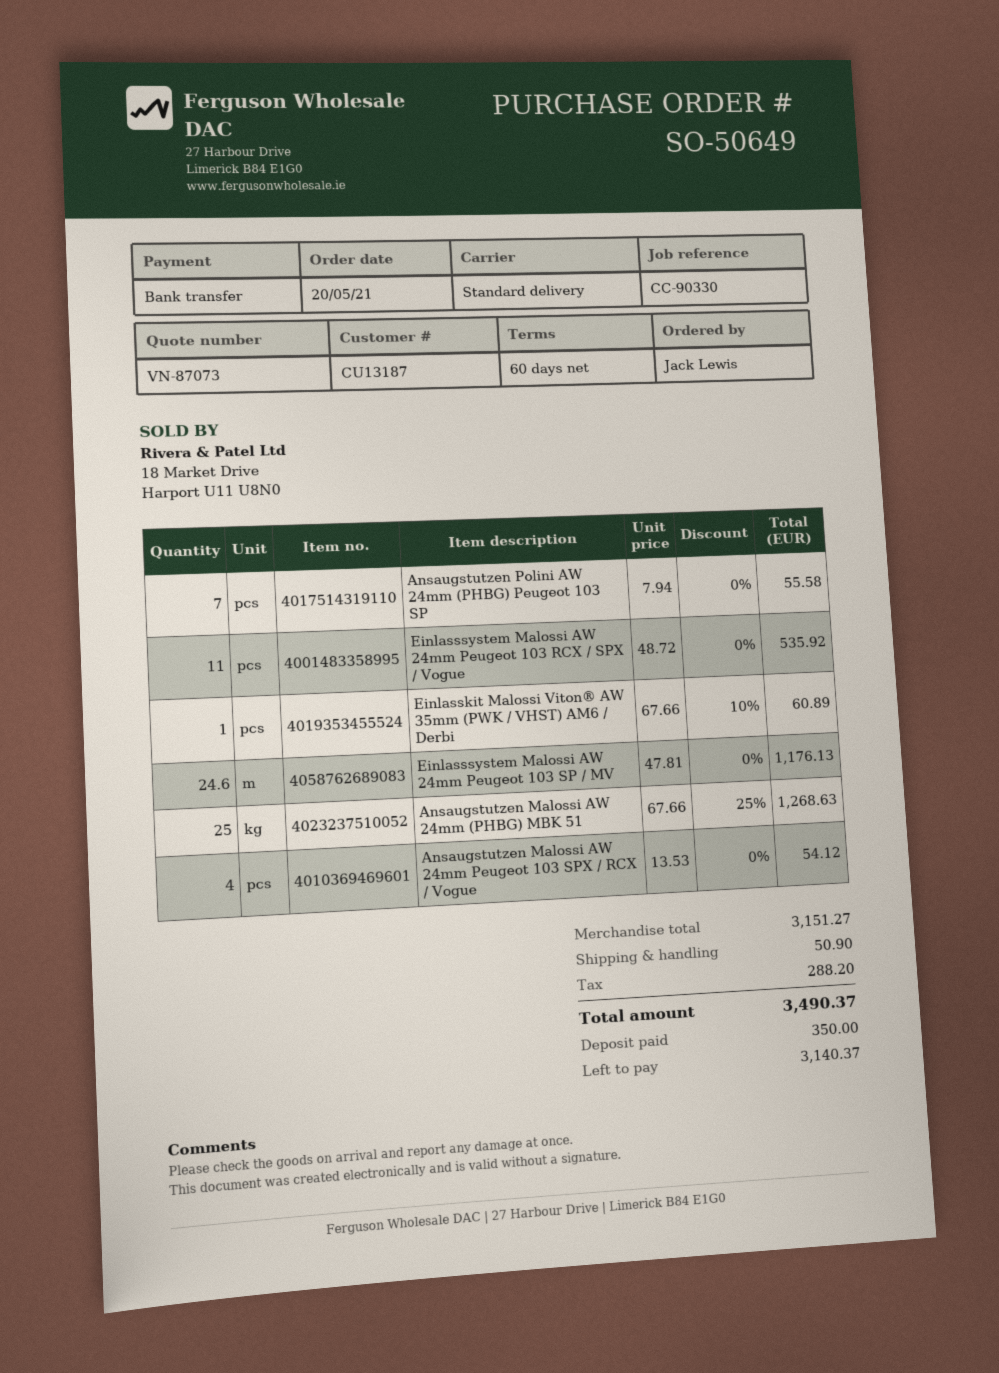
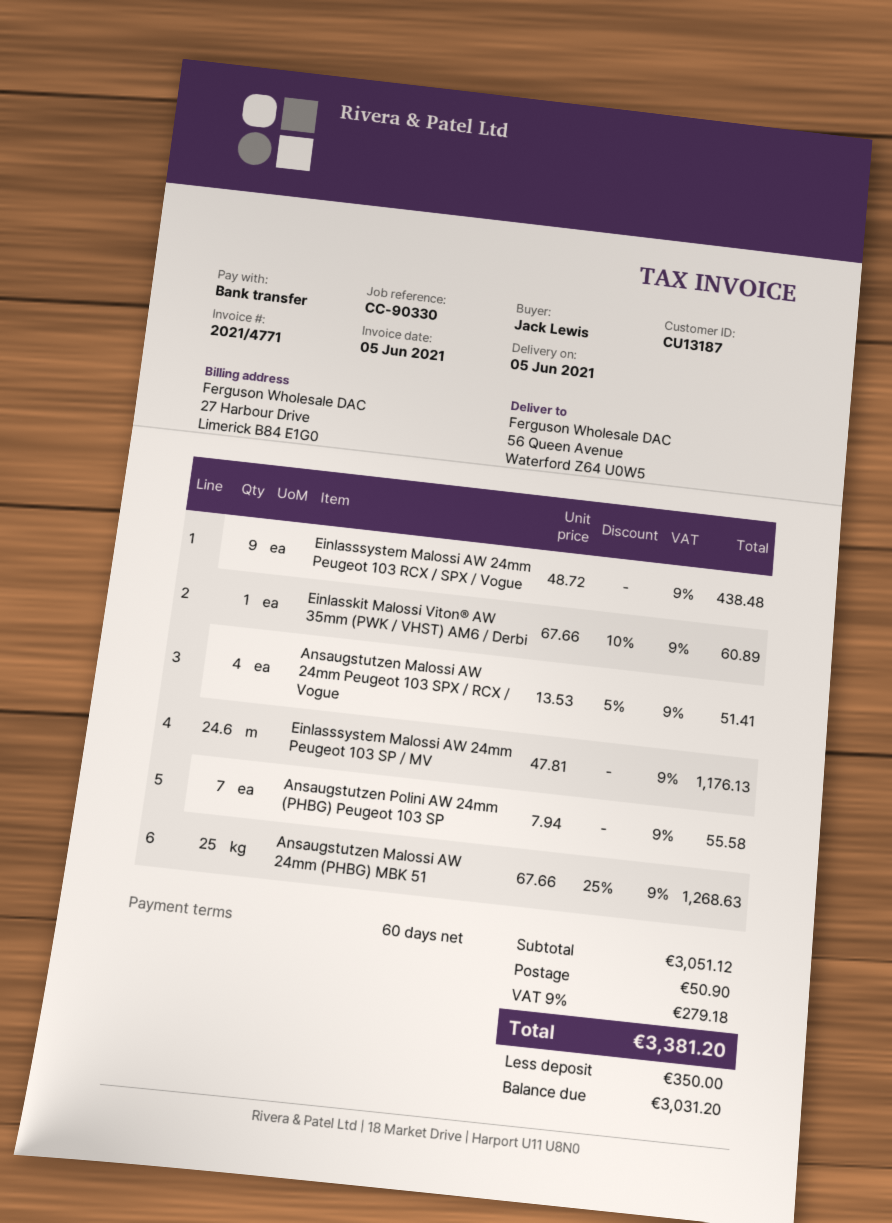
Einlasssystem Malossi AW 24mm Peugeot 103 RCX / SPX / Vogue: 11 x 48.72 = 535.92 -> 9 x 48.72 = 438.48
Ansaugstutzen Malossi AW 24mm Peugeot 103 SPX / RCX / Vogue: 4 x 13.53 = 54.12 -> 4 x 13.53 - 5% = 51.41
subtotal: 3151.27 -> 3051.12
tax: 288.20 -> 279.18
total: 3490.37 -> 3381.20
balance: 3140.37 -> 3031.20

